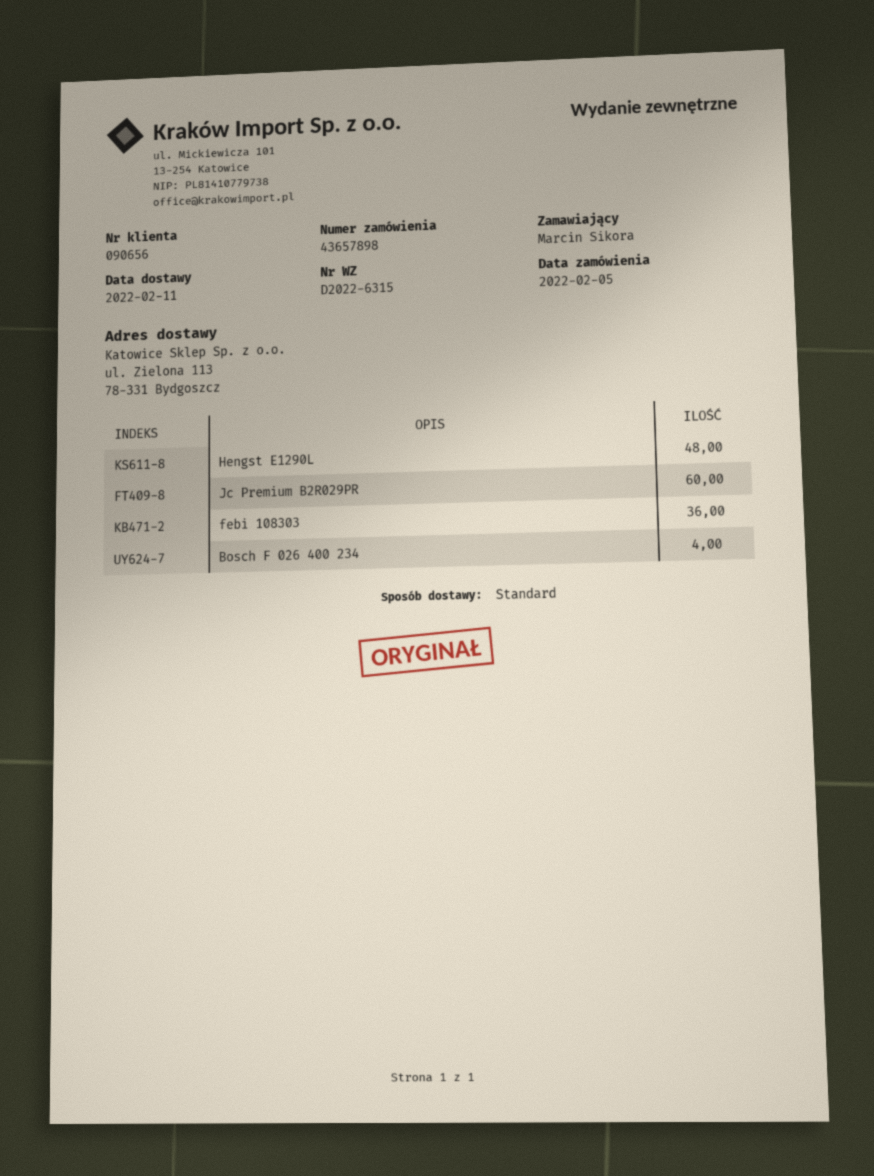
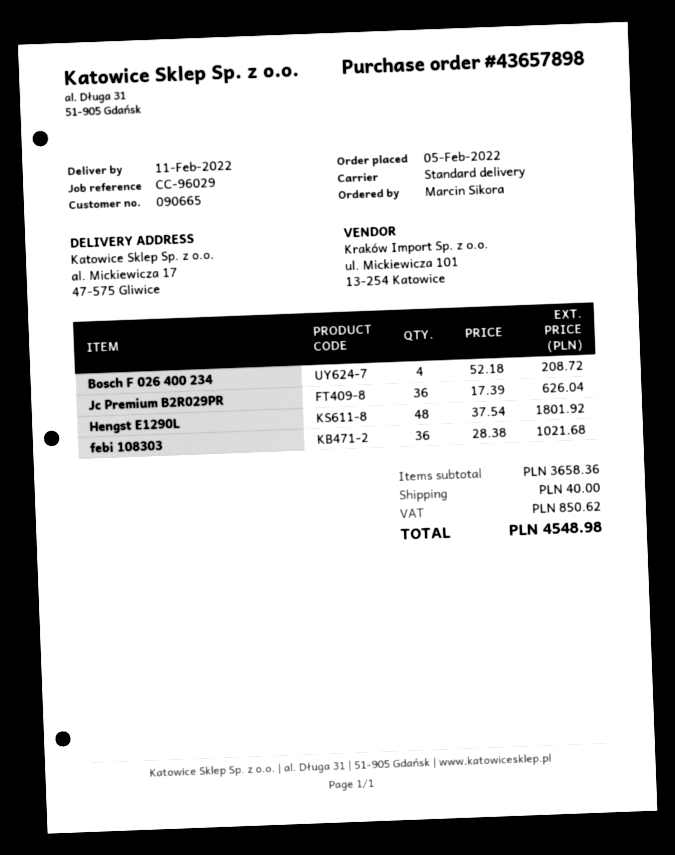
customer number: 090656 -> 090665
ship to: ul. Zielona 113, 78-331 Bydgoszcz -> al. Mickiewicza 17, 47-575 Gliwice
Jc Premium B2R029PR: 60 -> 36

